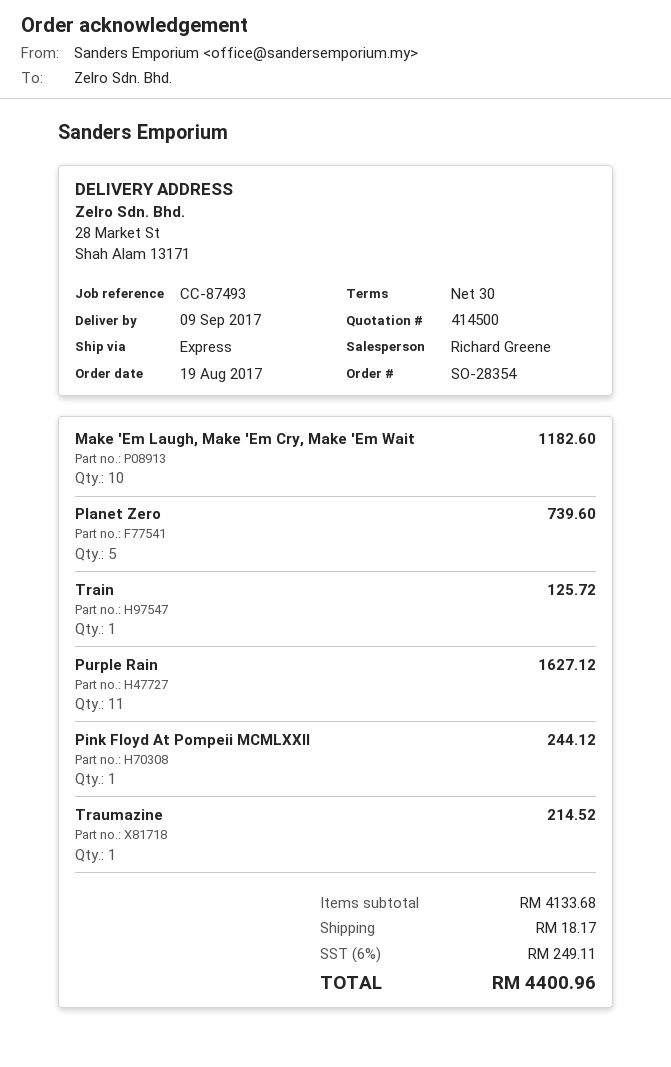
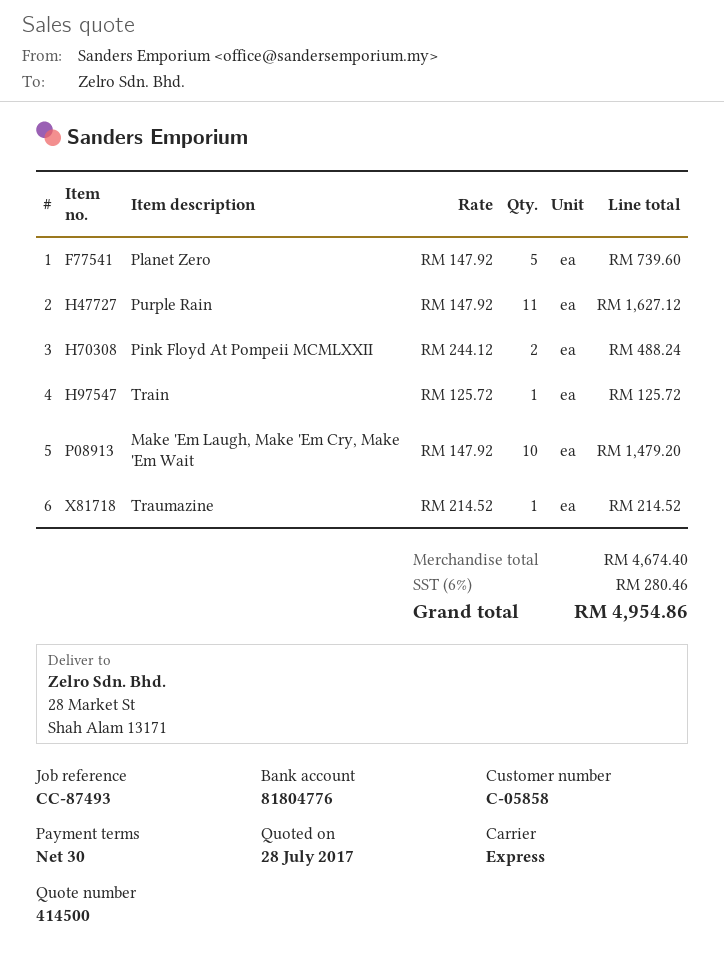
Make 'Em Laugh, Make 'Em Cry, Make 'Em Wait: 10 for 1182.60 -> 10 for 1479.20
Pink Floyd At Pompeii MCMLXXII: 1 for 244.12 -> 2 for 488.24
subtotal: 4133.68 -> 4674.40
shipping: 18.17 -> none
tax: 6% = 249.11 -> 6% = 280.46
total: 4400.96 -> 4954.86

